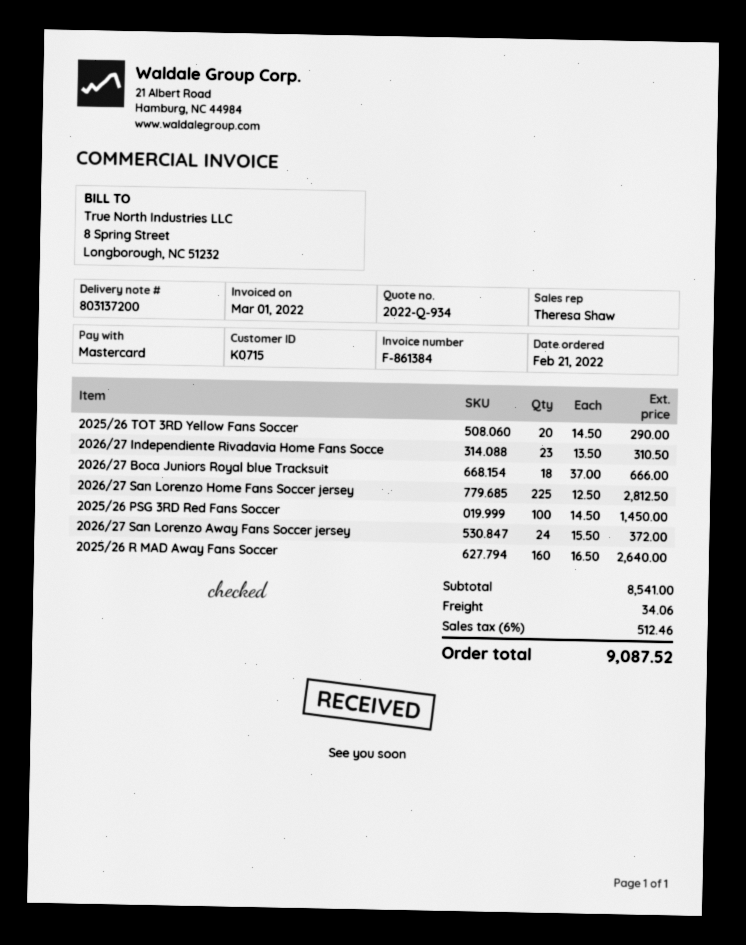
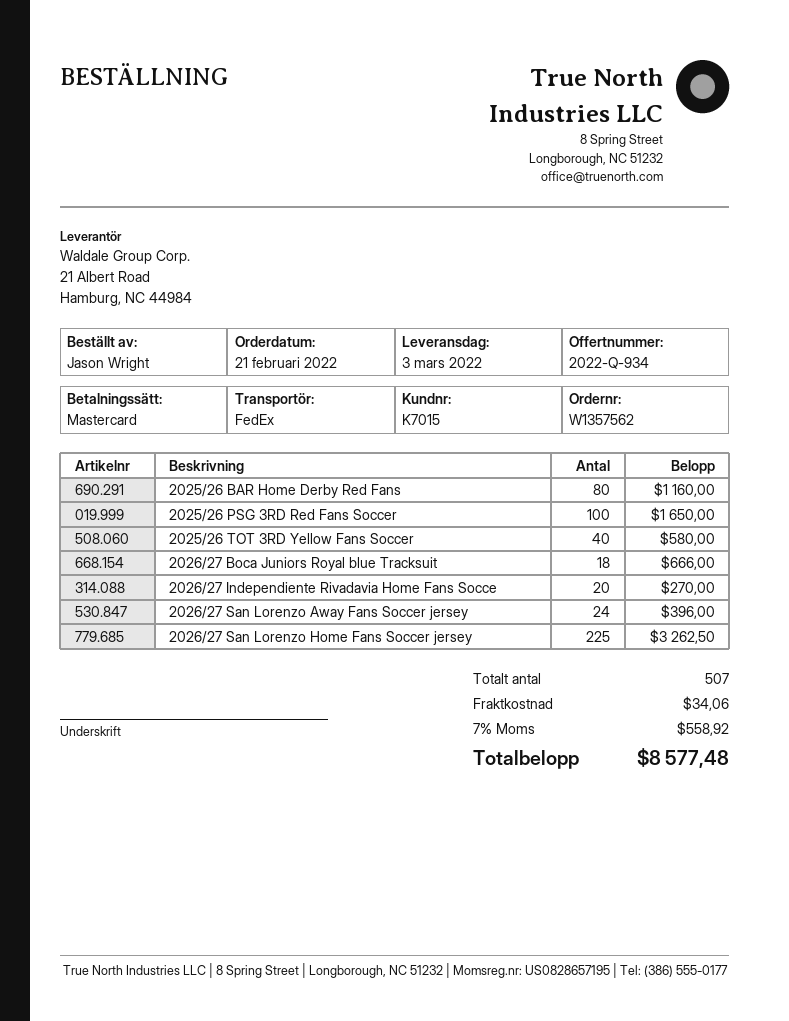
customer number: K0715 -> K7015
2025/26 TOT 3RD Yellow Fans Soccer: 20 for 290.00 -> 40 for 580.00
2026/27 Independiente Rivadavia Home Fans Socce: 23 for 310.50 -> 20 for 270.00
2026/27 San Lorenzo Home Fans Soccer jersey: 225 for 2812.50 -> 225 for 3262.50
2025/26 PSG 3RD Red Fans Soccer: 100 for 1450.00 -> 100 for 1650.00
2026/27 San Lorenzo Away Fans Soccer jersey: 24 for 372.00 -> 24 for 396.00
2025/26 R MAD Away Fans Soccer: 160 for 2640.00 -> none
2025/26 BAR Home Derby Red Fans: none -> 80 for 1160.00
tax: 6% = 512.46 -> 7% = 558.92
total: 9087.52 -> 8577.48

